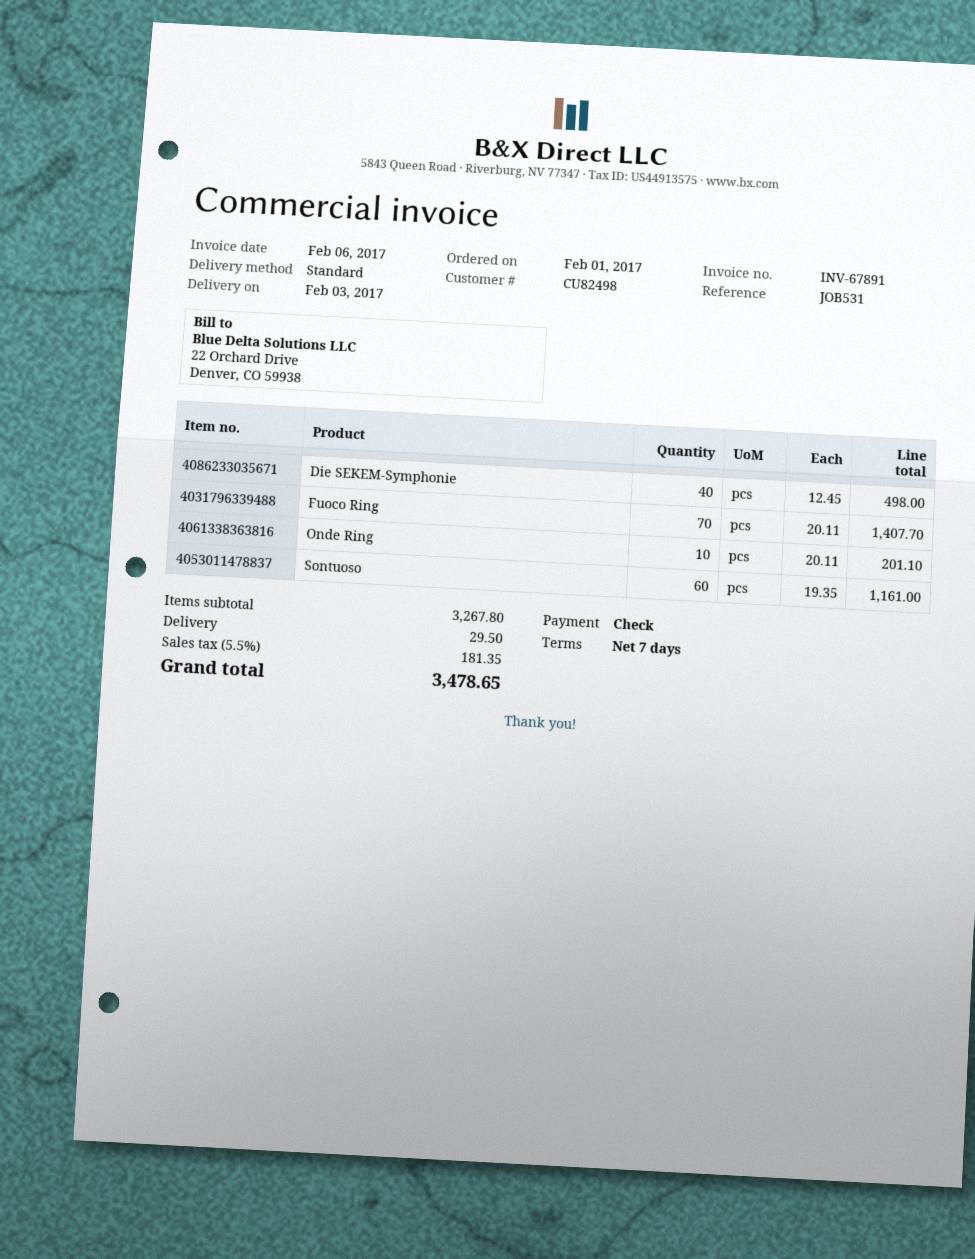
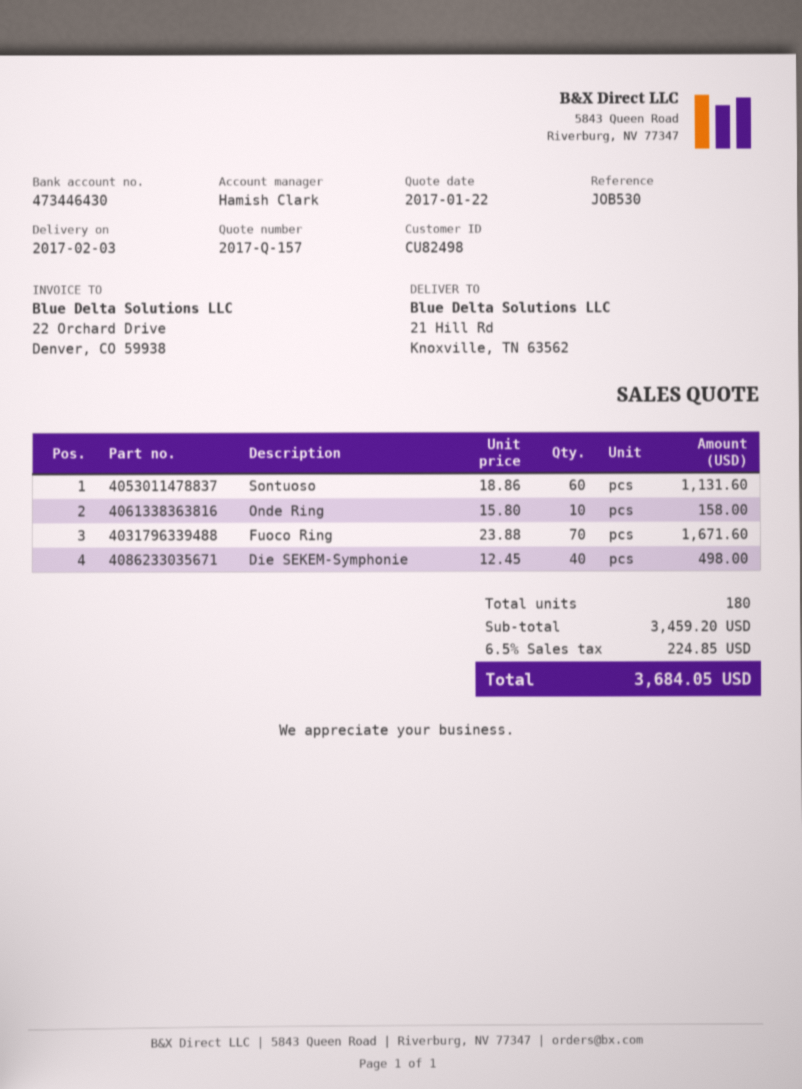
reference: JOB531 -> JOB530
Fuoco Ring: 70 x 20.11 = 1407.70 -> 70 x 23.88 = 1671.60
Onde Ring: 10 x 20.11 = 201.10 -> 10 x 15.80 = 158.00
Sontuoso: 60 x 19.35 = 1161.00 -> 60 x 18.86 = 1131.60
subtotal: 3267.80 -> 3459.20
shipping: 29.50 -> none
tax: 5.5% = 181.35 -> 6.5% = 224.85
total: 3478.65 -> 3684.05

